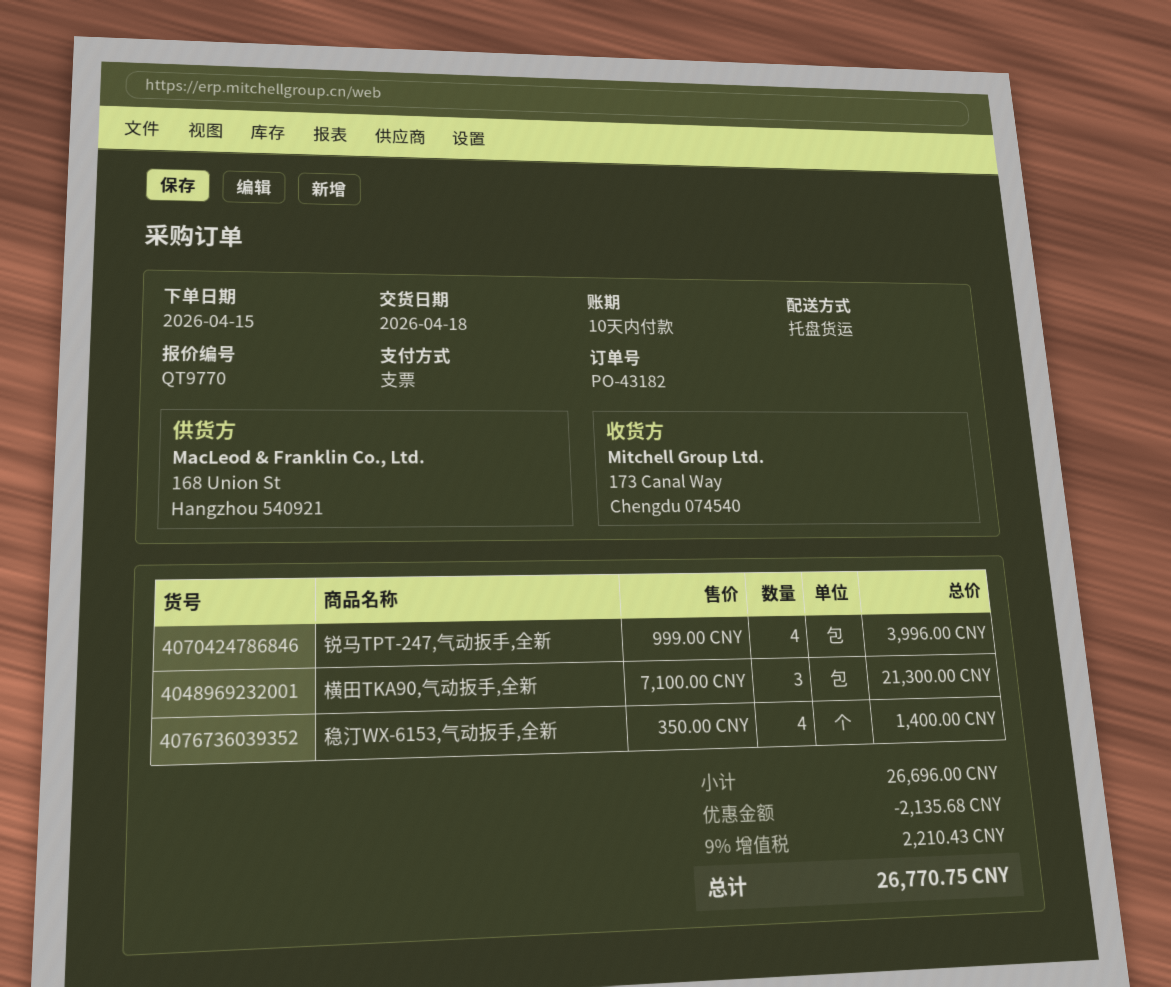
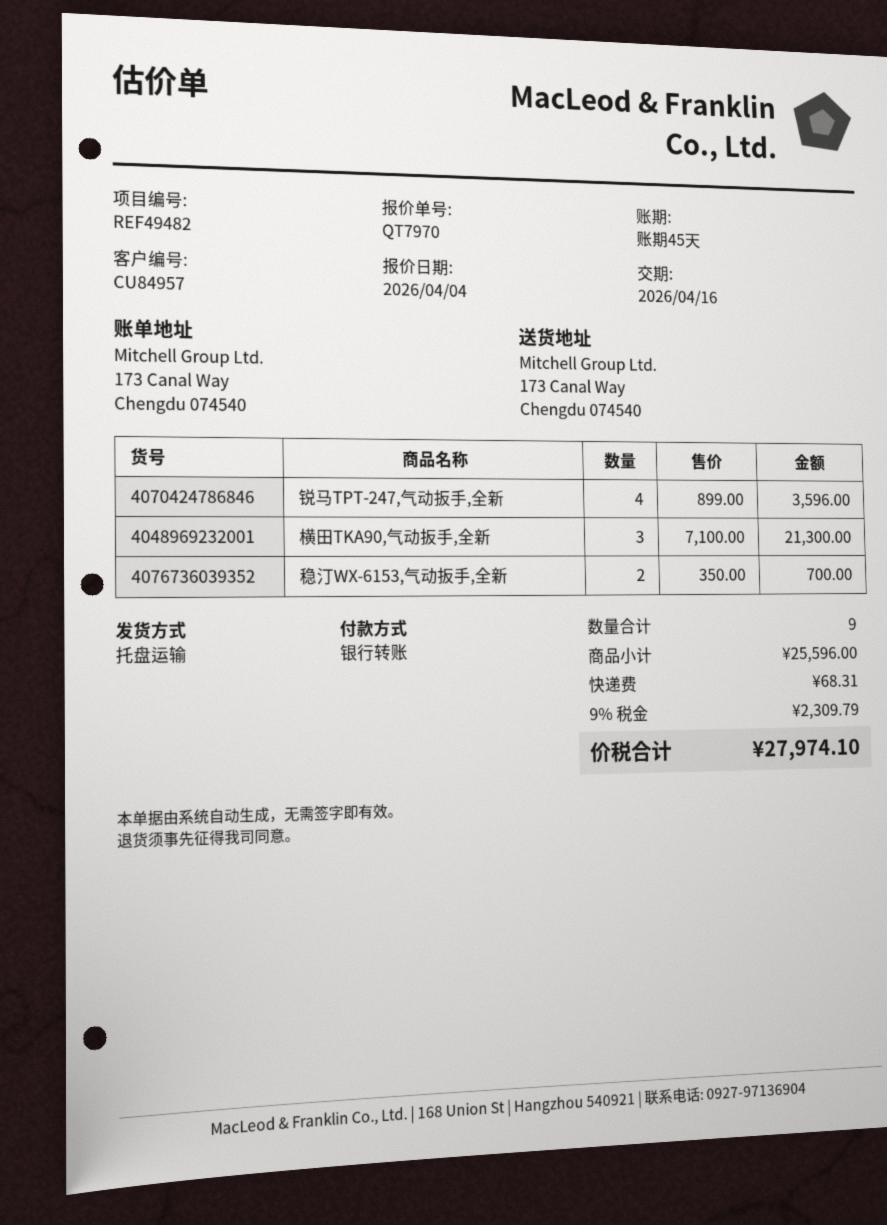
quote number: QT9770 -> QT7970
delivery date: 2026-04-18 -> 2026-04-16
payment terms: 10 days -> 45 days
payment method: cheque -> bank transfer
锐马TPT-247,气动扳手,全新: 4 x 999.00 = 3996.00 -> 4 x 899.00 = 3596.00
稳汀WX-6153,气动扳手,全新: 4 x 350.00 = 1400.00 -> 2 x 350.00 = 700.00
subtotal: 26696.00 -> 25596.00
discount: 2135.68 -> none
shipping: none -> 68.31
tax: 9% = 2210.43 -> 9% = 2309.79
total: 26770.75 -> 27974.10

